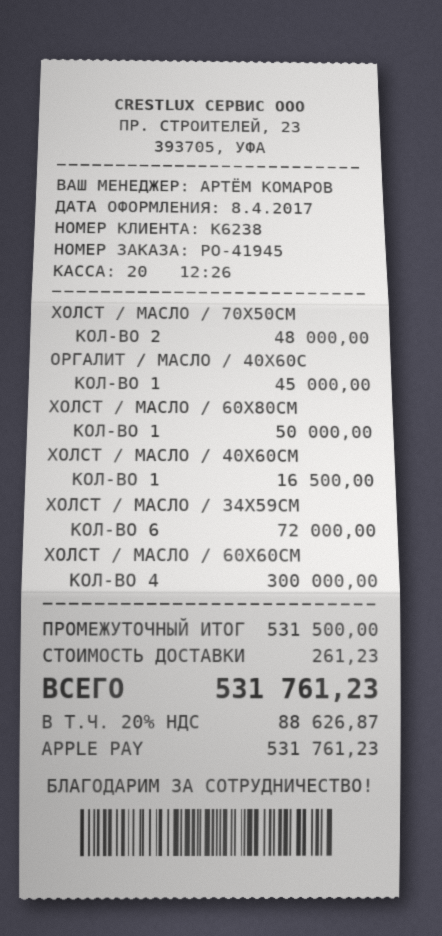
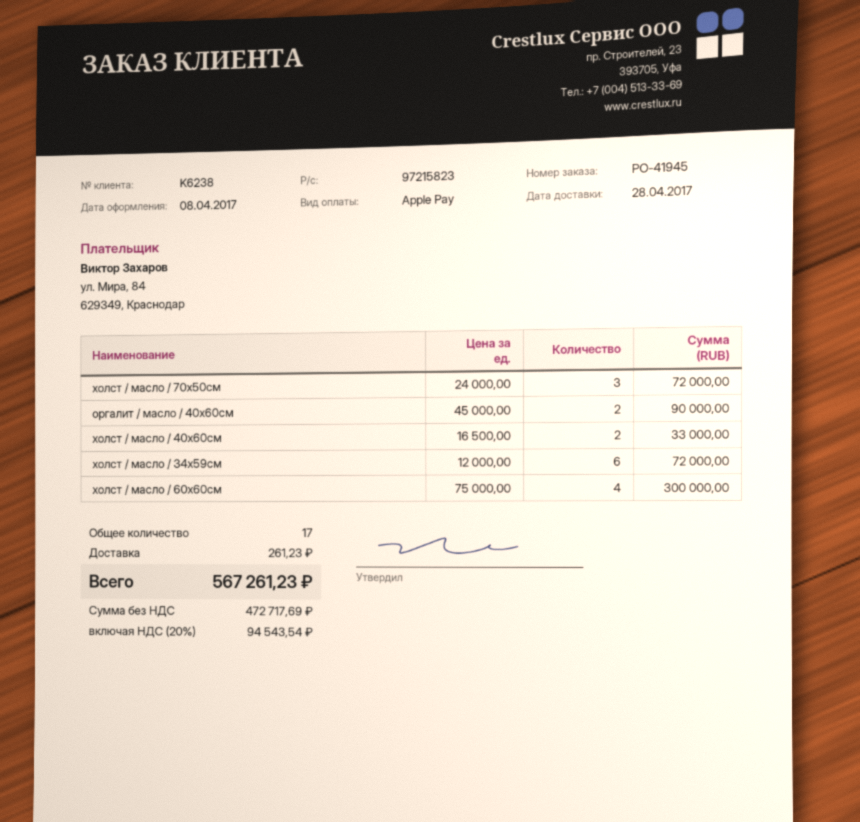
ХОЛСТ / МАСЛО / 70X50СМ: 2 for 48000.00 -> 3 for 72000.00
ОРГАЛИТ / МАСЛО / 40X60С: 1 for 45000.00 -> 2 for 90000.00
ХОЛСТ / МАСЛО / 60X80СМ: 1 for 50000.00 -> none
ХОЛСТ / МАСЛО / 40X60СМ: 1 for 16500.00 -> 2 for 33000.00
tax: 20% = 88626.87 -> 20% = 94543.54
total: 531761.23 -> 567261.23

